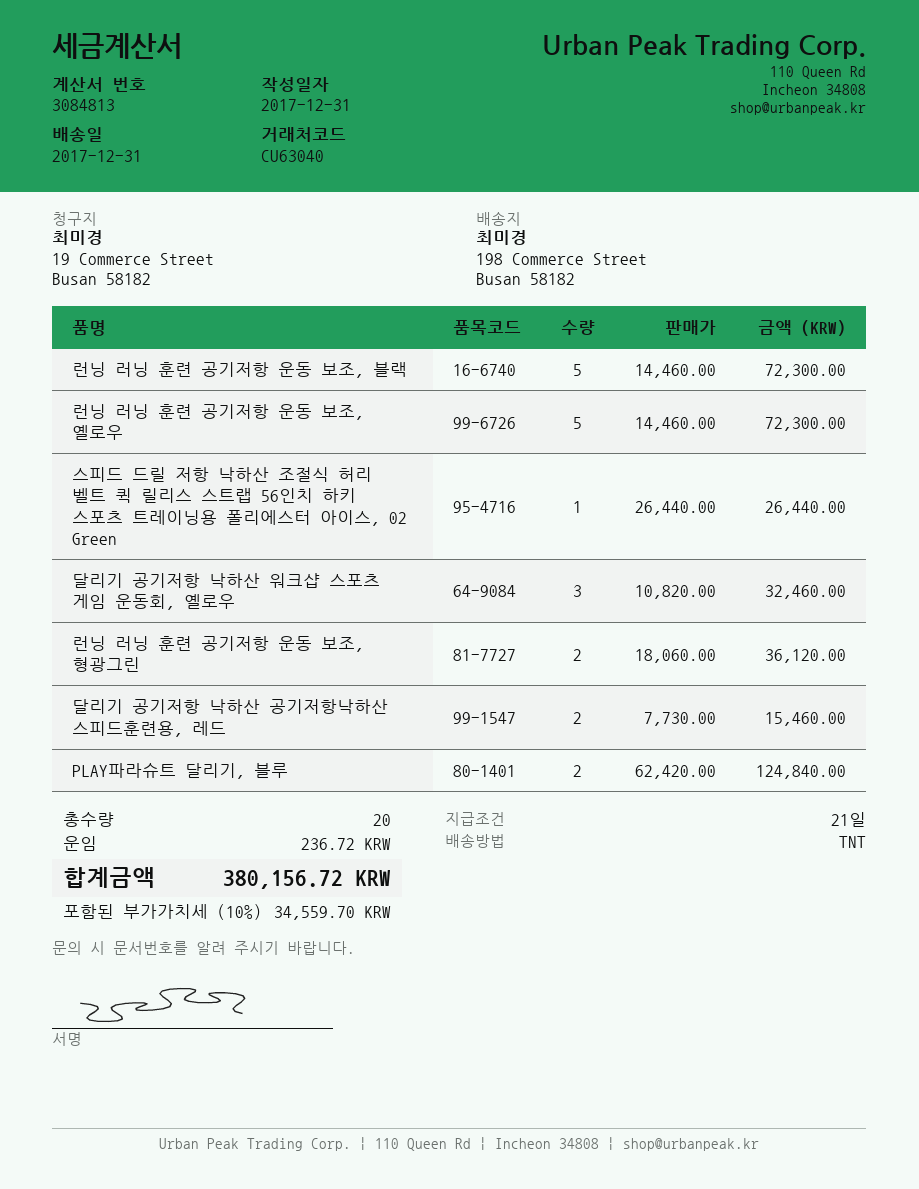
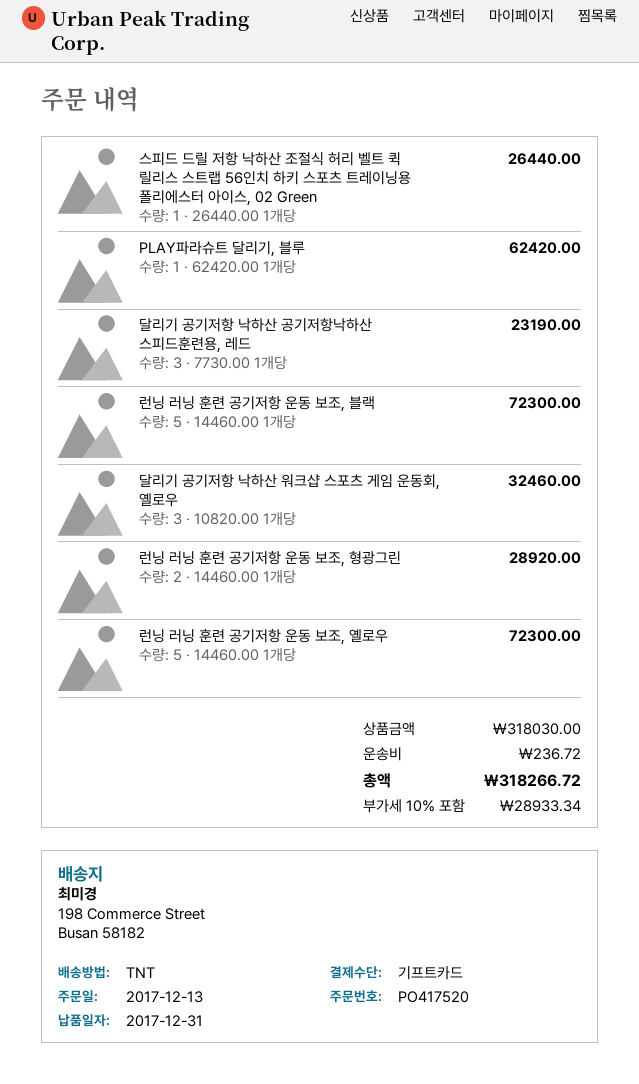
런닝 러닝 훈련 공기저항 운동 보조, 형광그린: 2 x 18060.00 = 36120.00 -> 2 x 14460.00 = 28920.00
달리기 공기저항 낙하산 공기저항낙하산 스피드훈련용, 레드: 2 x 7730.00 = 15460.00 -> 3 x 7730.00 = 23190.00
PLAY파라슈트 달리기, 블루: 2 x 62420.00 = 124840.00 -> 1 x 62420.00 = 62420.00
tax: 10% = 34559.70 -> 10% = 28933.34
total: 380156.72 -> 318266.72

